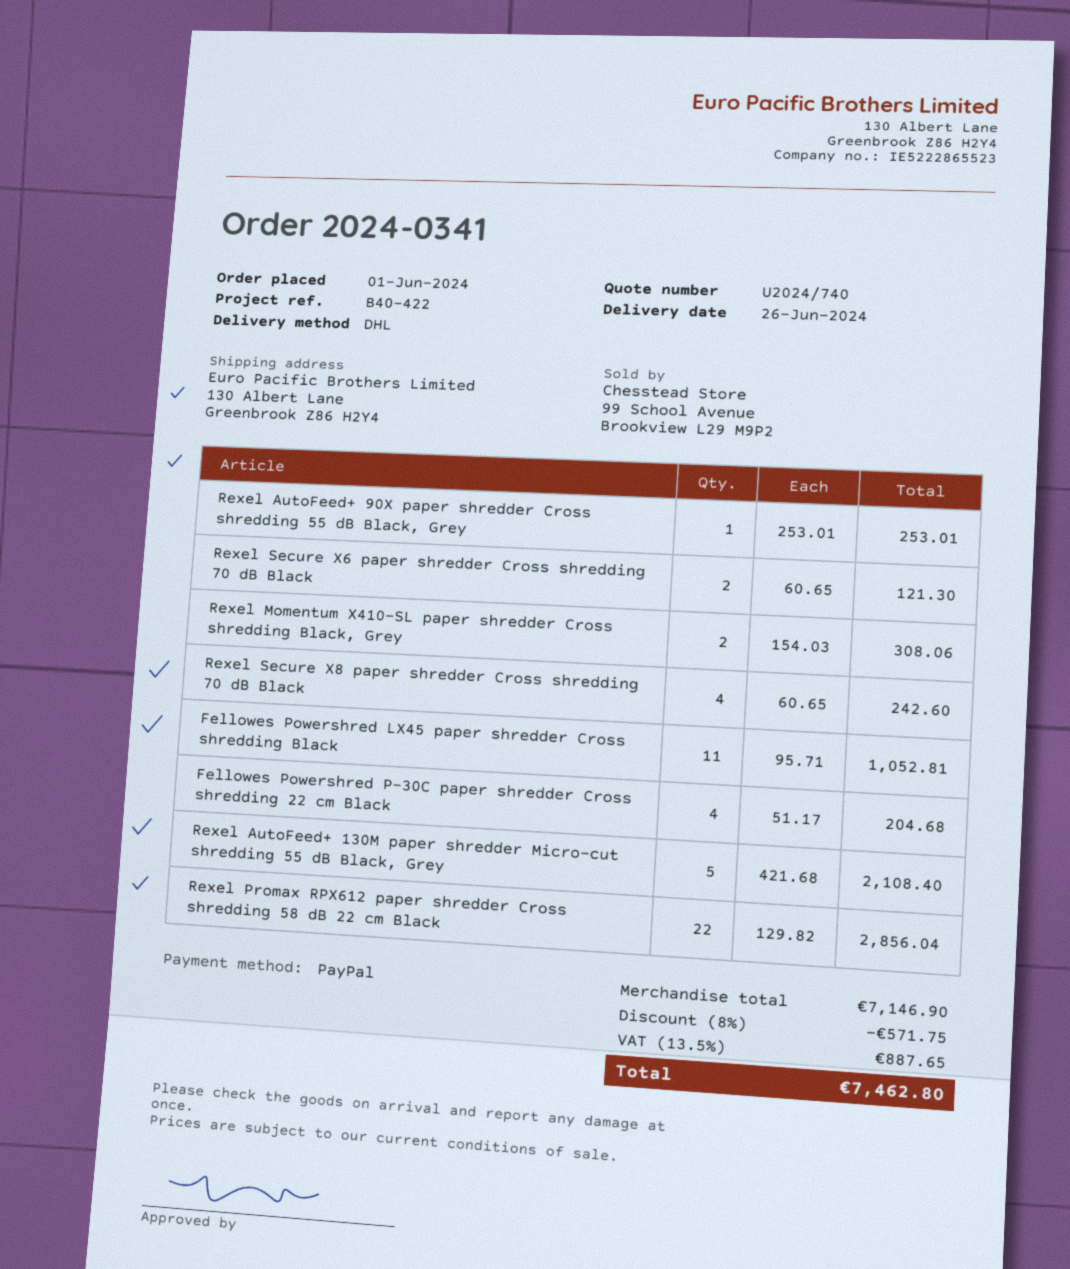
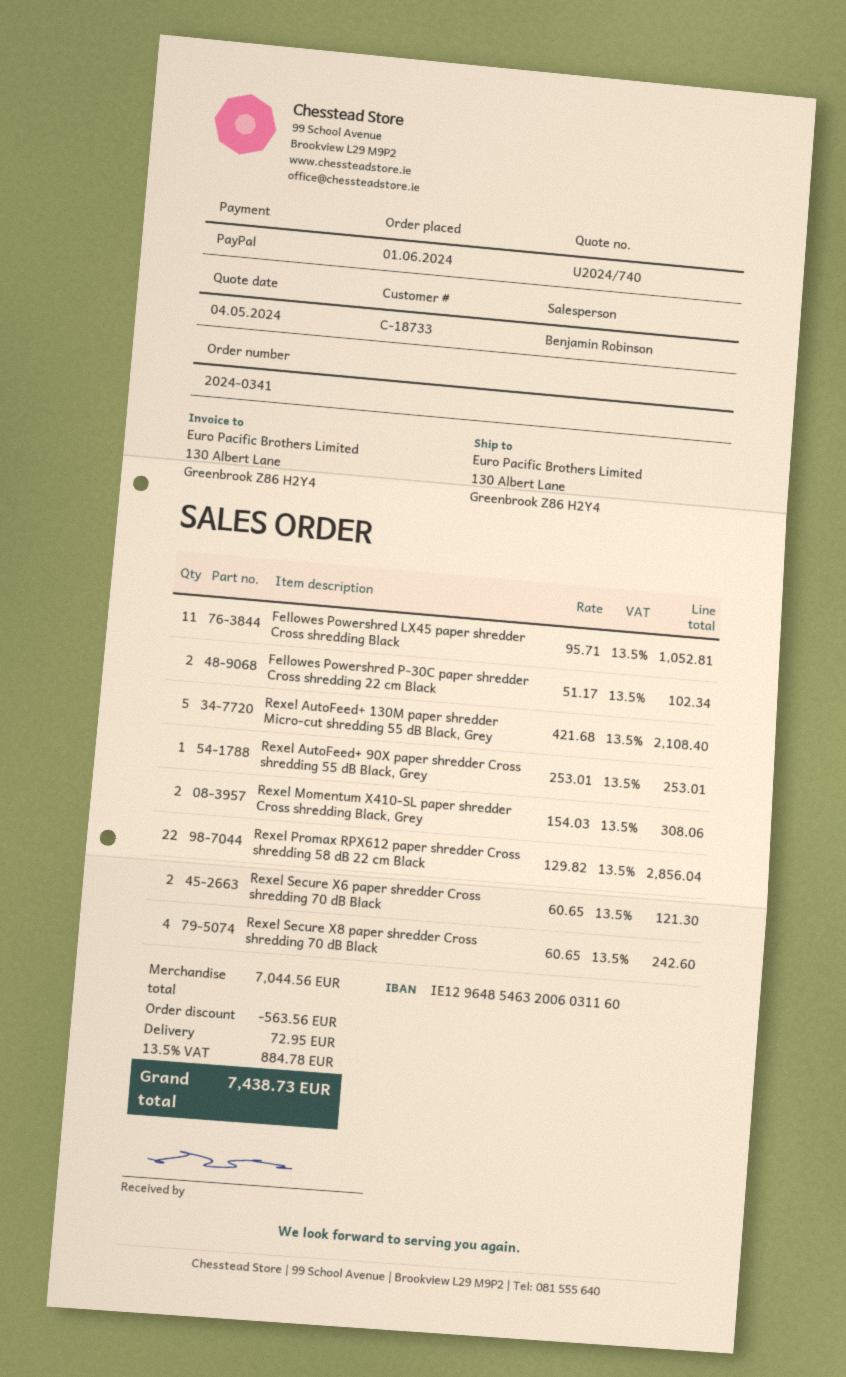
Fellowes Powershred P-30C paper shredder Cross shredding 22 cm Black: 4 x 51.17 = 204.68 -> 2 x 51.17 = 102.34
subtotal: 7146.90 -> 7044.56
discount: 571.75 -> 563.56
shipping: none -> 72.95
tax: 13.5% = 887.65 -> 13.5% = 884.78
total: 7462.80 -> 7438.73

